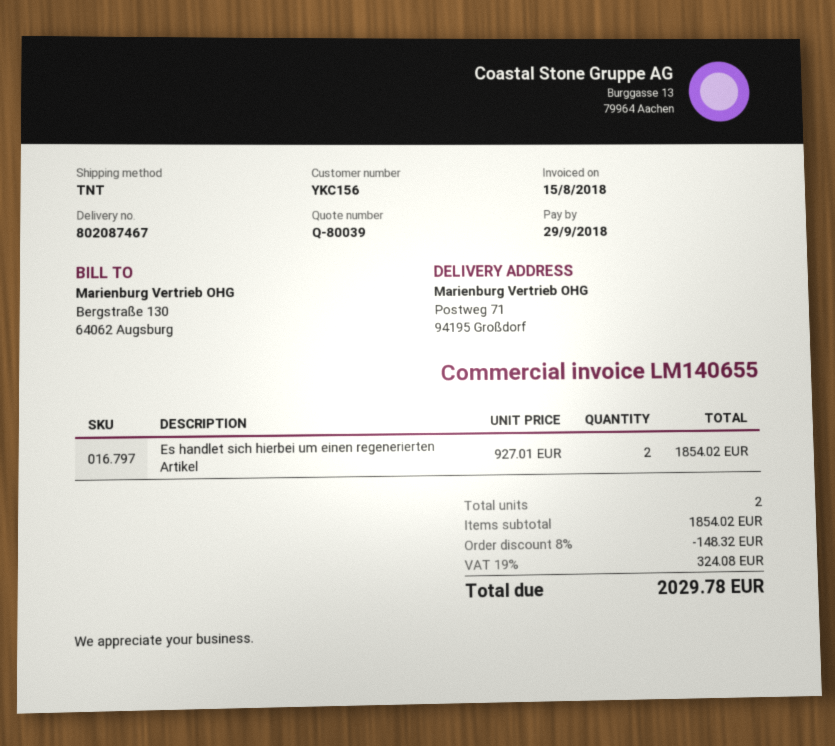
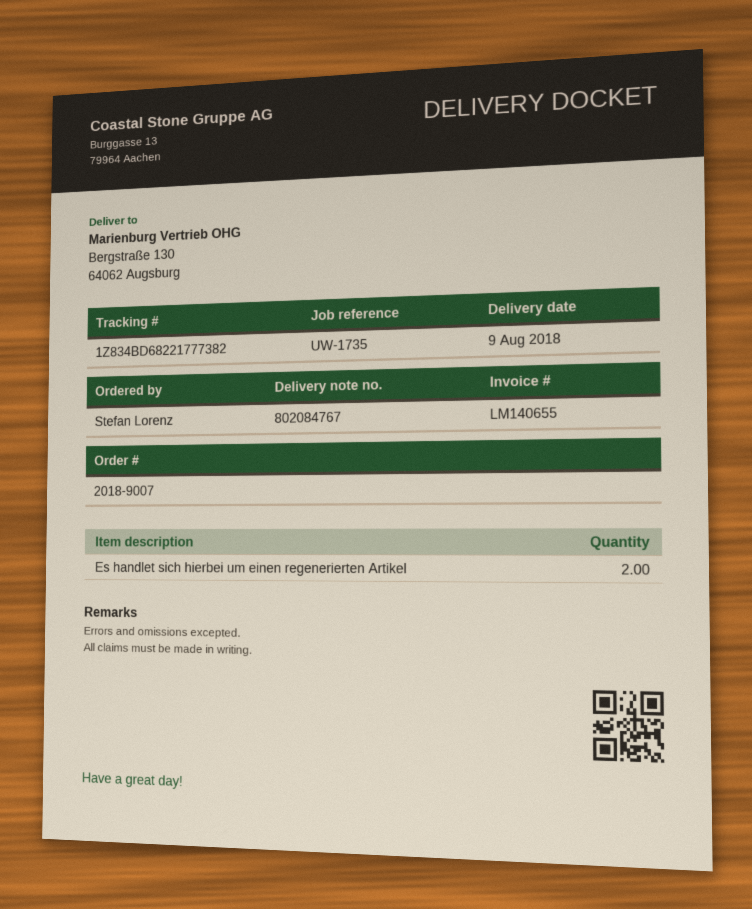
delivery note number: 802087467 -> 802084767
ship to: Postweg 71, 94195 Großdorf -> Bergstraße 130, 64062 Augsburg

